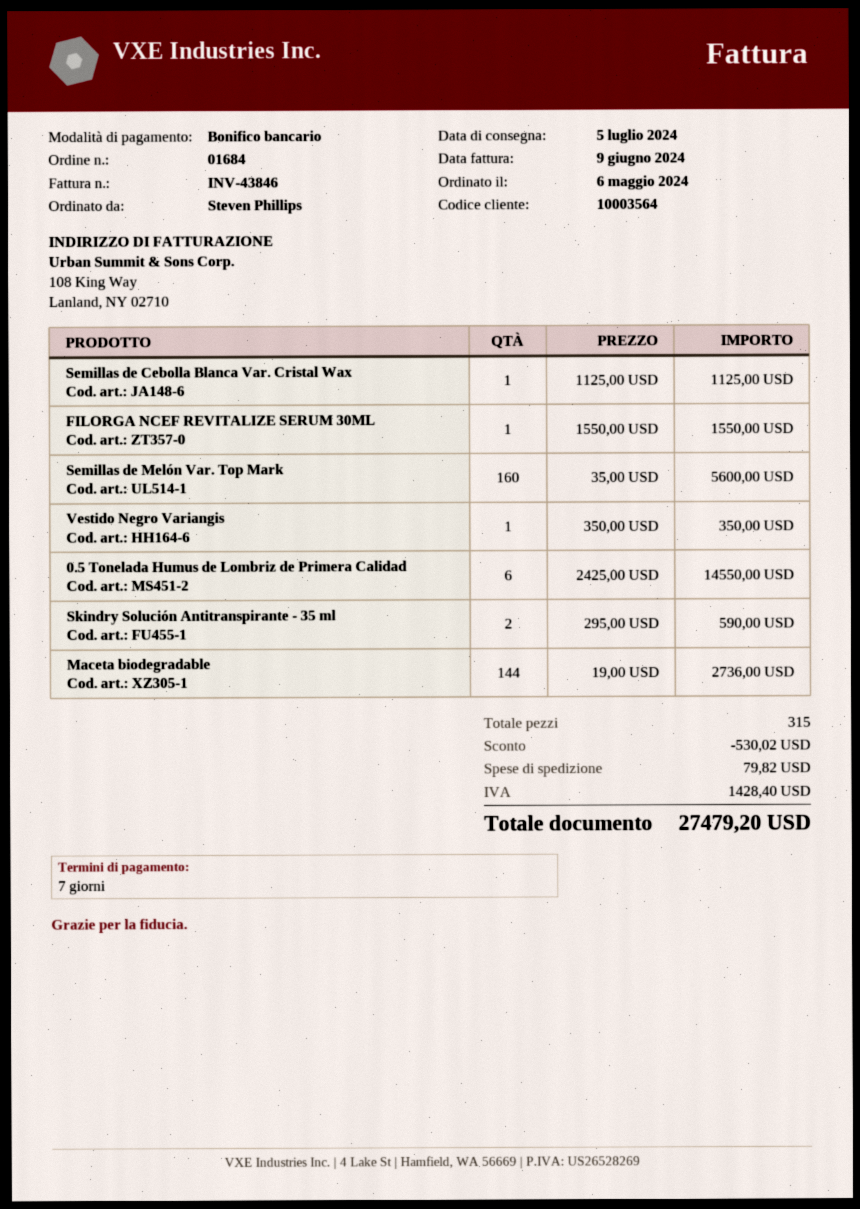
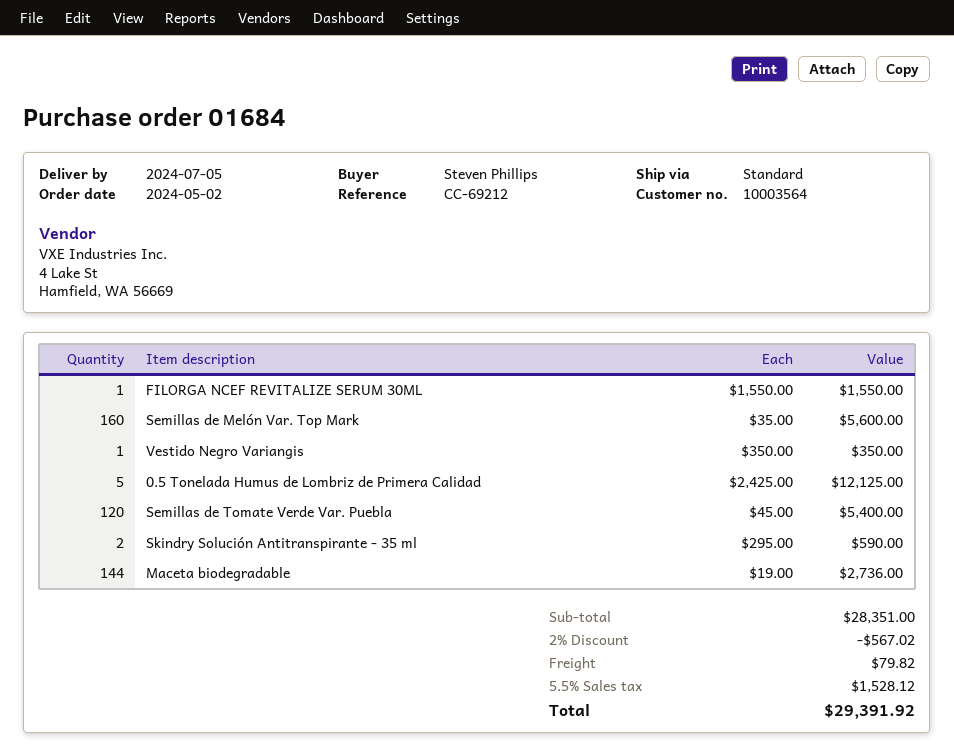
order date: 2024-05-06 -> 2024-05-02
Semillas de Cebolla Blanca Var. Cristal Wax: 1 x 1125.00 = 1125.00 -> none
0.5 Tonelada Humus de Lombriz de Primera Calidad: 6 x 2425.00 = 14550.00 -> 5 x 2425.00 = 12125.00
Semillas de Tomate Verde Var. Puebla: none -> 120 x 45.00 = 5400.00
discount: 530.02 -> 567.02
tax: 1428.40 -> 1528.12
total: 27479.20 -> 29391.92

